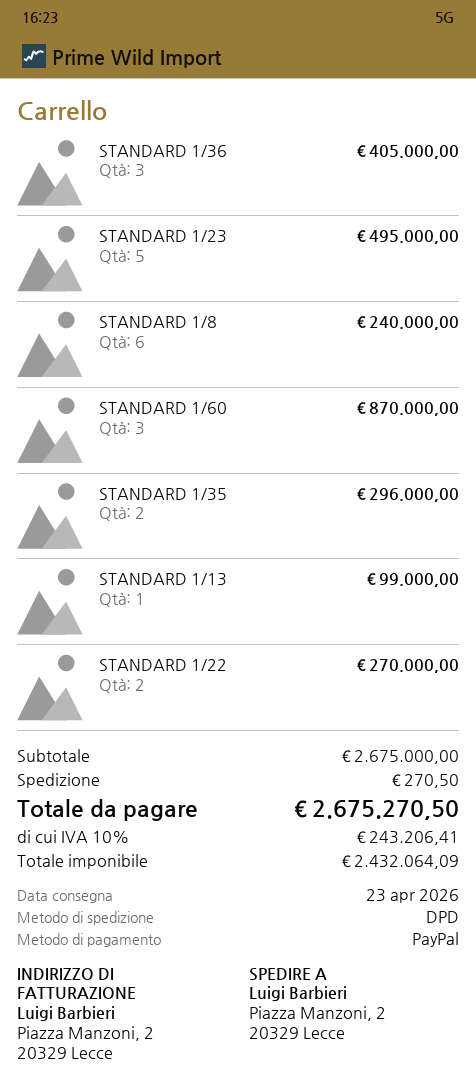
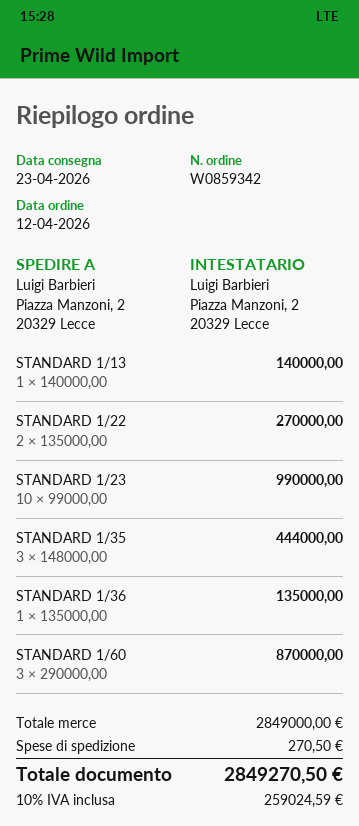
STANDARD 1/36: 3 for 405000.00 -> 1 for 135000.00
STANDARD 1/23: 5 for 495000.00 -> 10 for 990000.00
STANDARD 1/8: 6 for 240000.00 -> none
STANDARD 1/35: 2 for 296000.00 -> 3 for 444000.00
STANDARD 1/13: 1 for 99000.00 -> 1 for 140000.00
subtotal: 2675000.00 -> 2849000.00
tax: 10% = 243206.41 -> 10% = 259024.59
total: 2675270.50 -> 2849270.50

